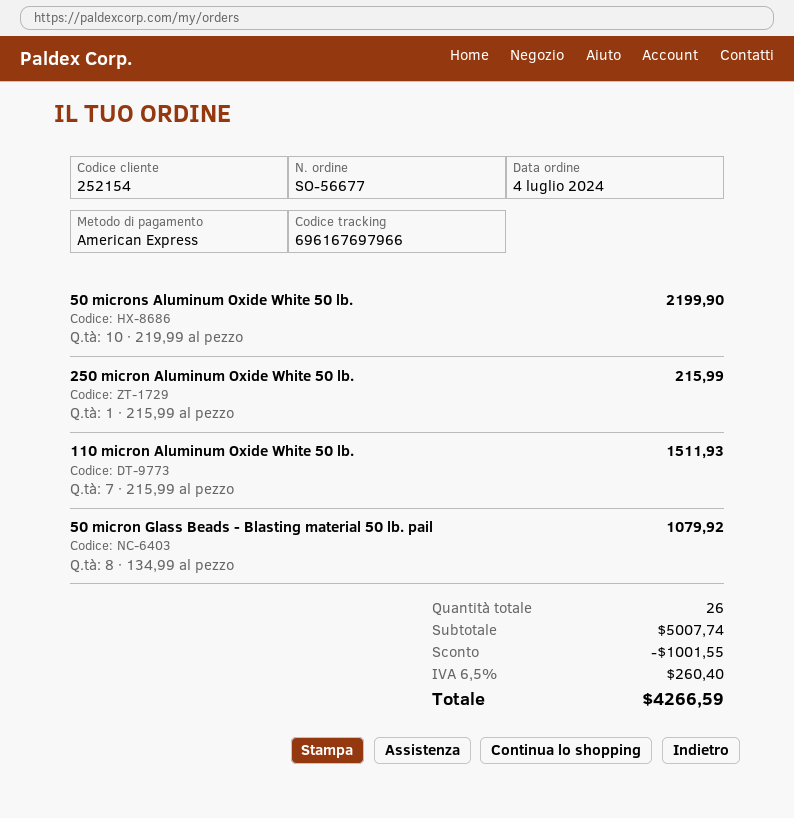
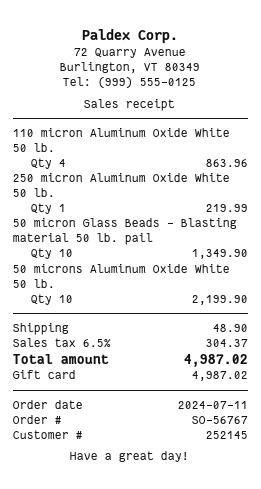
order number: SO-56677 -> SO-56767
order date: 2024-07-04 -> 2024-07-11
customer number: 252154 -> 252145
payment method: American Express -> gift card
250 micron Aluminum Oxide White 50 lb.: 1 for 215.99 -> 1 for 219.99
110 micron Aluminum Oxide White 50 lb.: 7 for 1511.93 -> 4 for 863.96
50 micron Glass Beads - Blasting material 50 lb. pail: 8 for 1079.92 -> 10 for 1349.90
discount: 1001.55 -> none
shipping: none -> 48.90
tax: 6.5% = 260.40 -> 6.5% = 304.37
total: 4266.59 -> 4987.02

